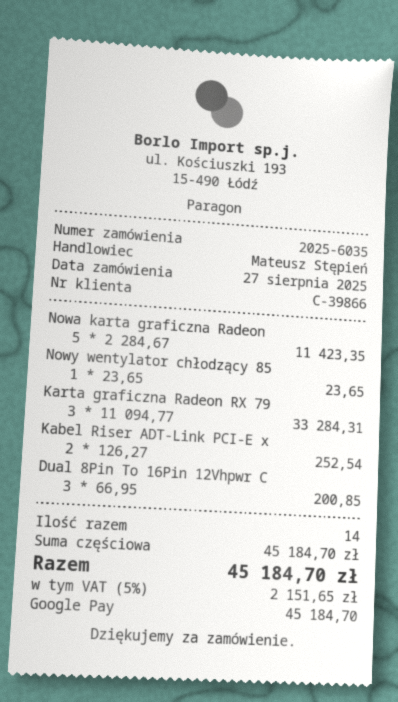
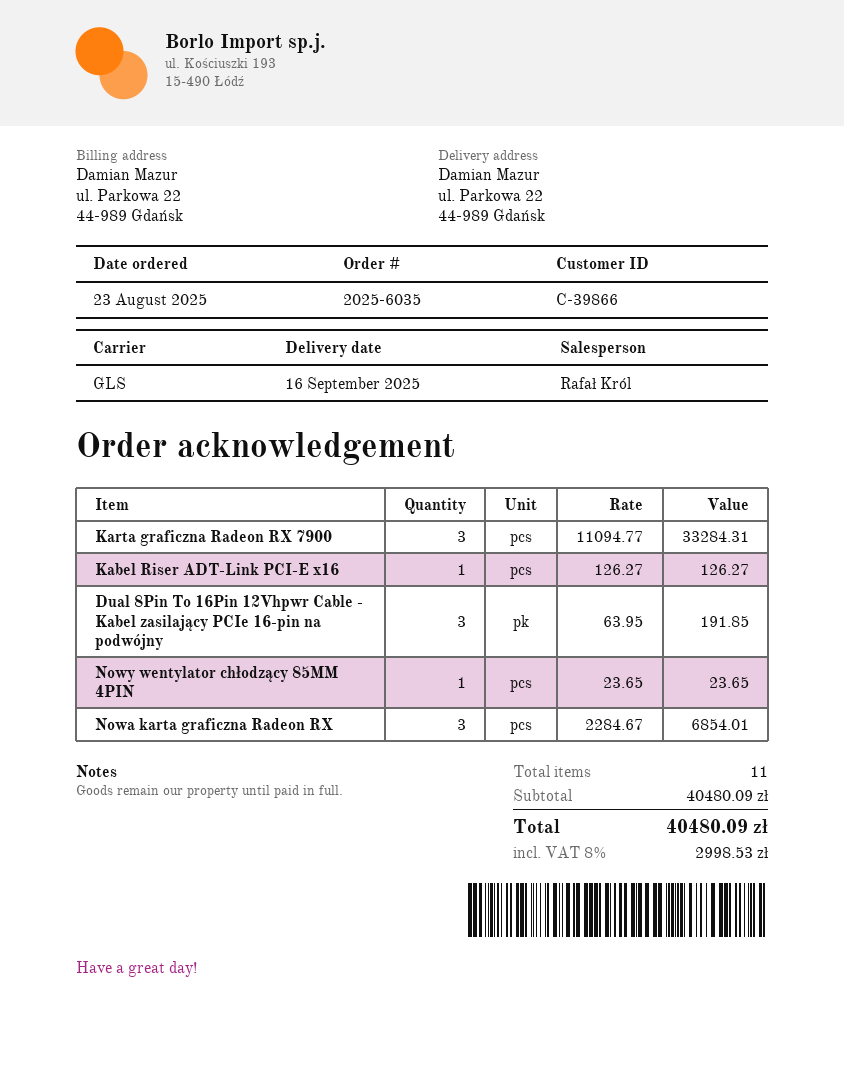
order date: 2025-08-27 -> 2025-08-23
sales rep: Mateusz Stępień -> Rafał Król
Nowa karta graficzna Radeon: 5 x 2284.67 = 11423.35 -> 3 x 2284.67 = 6854.01
Kabel Riser ADT-Link PCI-E x: 2 x 126.27 = 252.54 -> 1 x 126.27 = 126.27
Dual 8Pin To 16Pin 12Vhpwr C: 3 x 66.95 = 200.85 -> 3 x 63.95 = 191.85
total quantity: 14 -> 11
subtotal: 45184.70 -> 40480.09
tax: 5% = 2151.65 -> 8% = 2998.53
total: 45184.70 -> 40480.09

